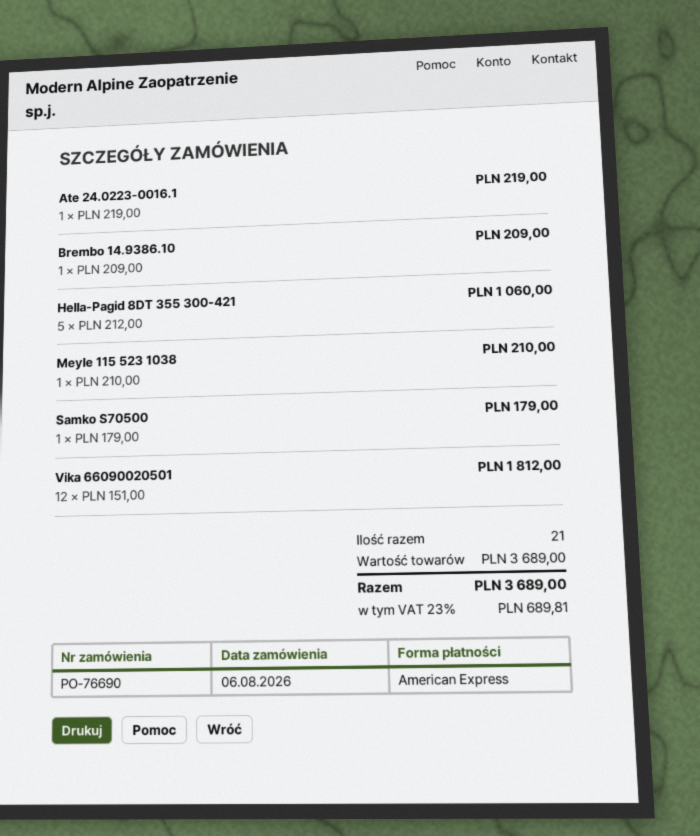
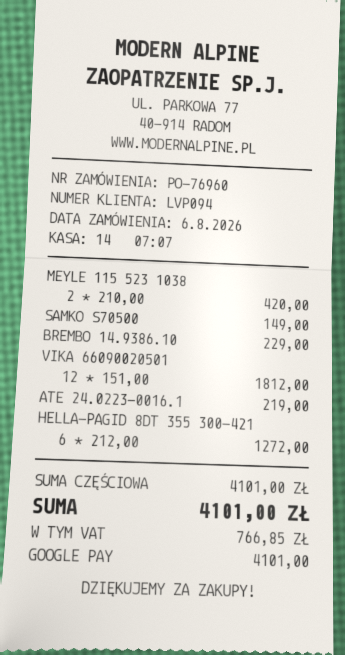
order number: PO-76690 -> PO-76960
payment method: American Express -> Google Pay
Brembo 14.9386.10: 1 x 209.00 = 209.00 -> 1 x 229.00 = 229.00
Hella-Pagid 8DT 355 300-421: 5 x 212.00 = 1060.00 -> 6 x 212.00 = 1272.00
Meyle 115 523 1038: 1 x 210.00 = 210.00 -> 2 x 210.00 = 420.00
Samko S70500: 1 x 179.00 = 179.00 -> 1 x 149.00 = 149.00
subtotal: 3689.00 -> 4101.00
tax: 689.81 -> 766.85
total: 3689.00 -> 4101.00

